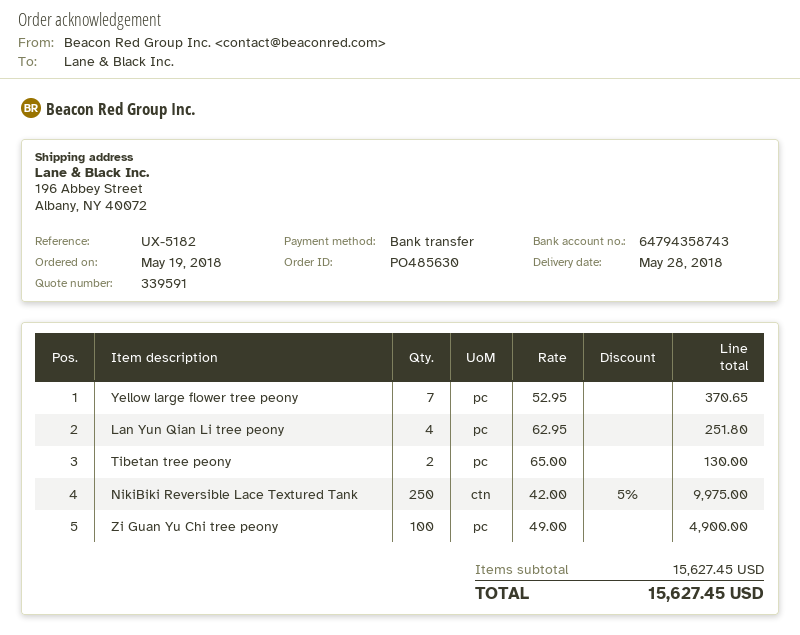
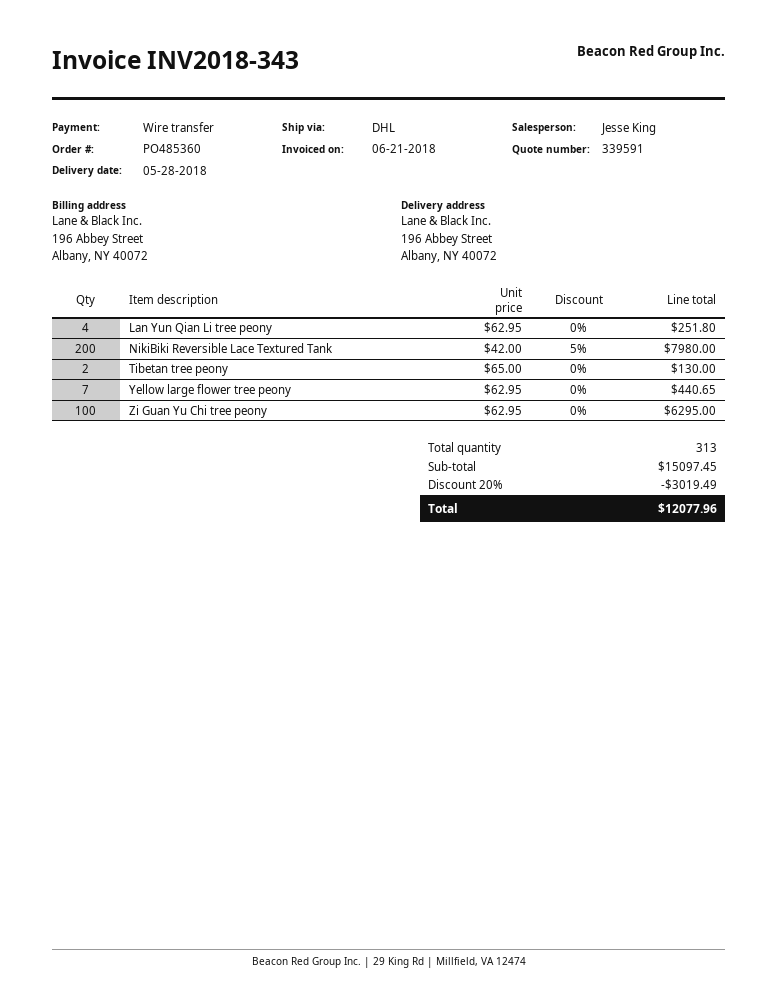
order number: PO485630 -> PO485360
Yellow large flower tree peony: 7 x 52.95 = 370.65 -> 7 x 62.95 = 440.65
NikiBiki Reversible Lace Textured Tank: 250 x 42.00 - 5% = 9975.00 -> 200 x 42.00 - 5% = 7980.00
Zi Guan Yu Chi tree peony: 100 x 49.00 = 4900.00 -> 100 x 62.95 = 6295.00
subtotal: 15627.45 -> 15097.45
discount: none -> 20% = 3019.49
total: 15627.45 -> 12077.96

